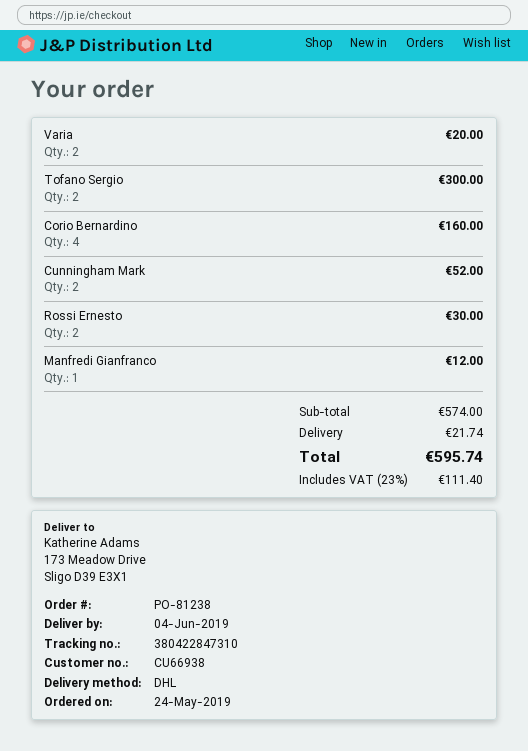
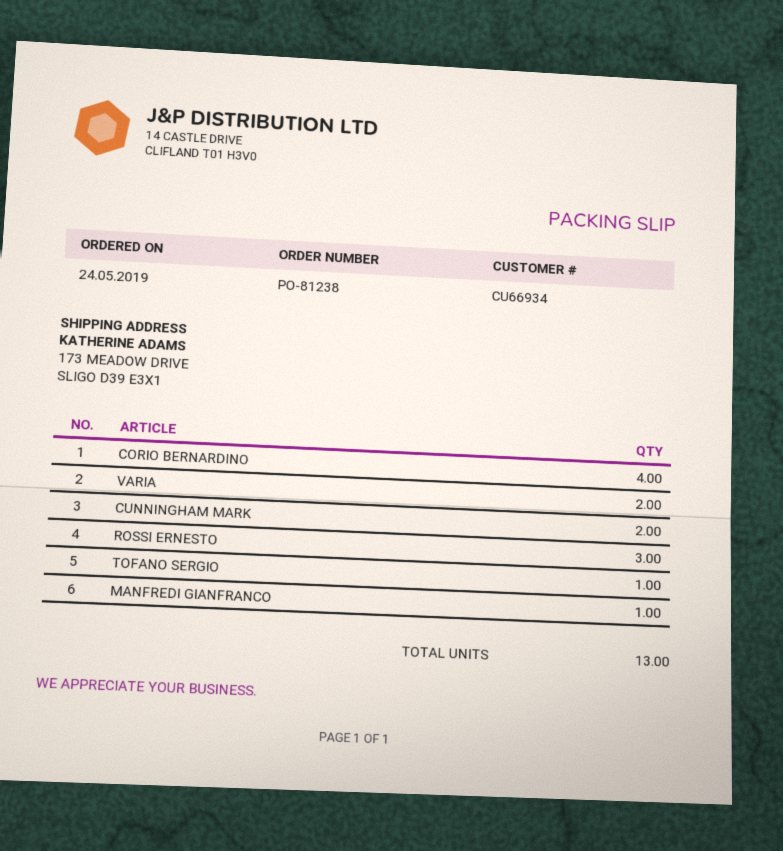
customer number: CU66938 -> CU66934
Tofano Sergio: 2 -> 1
Rossi Ernesto: 2 -> 3

